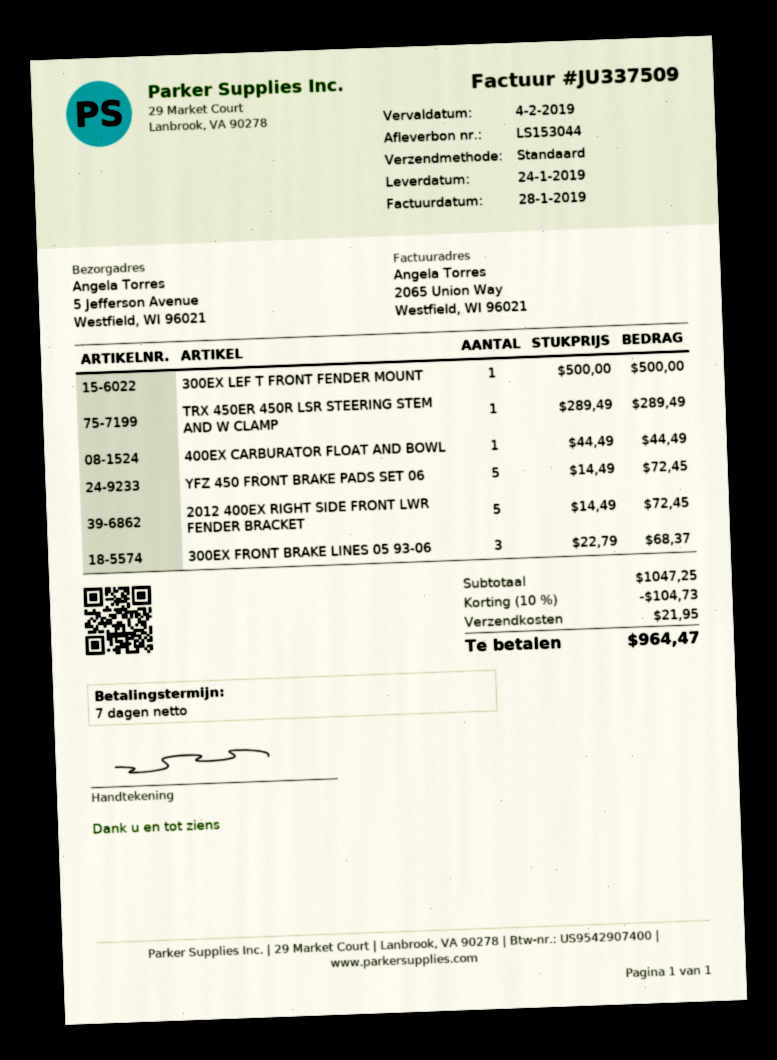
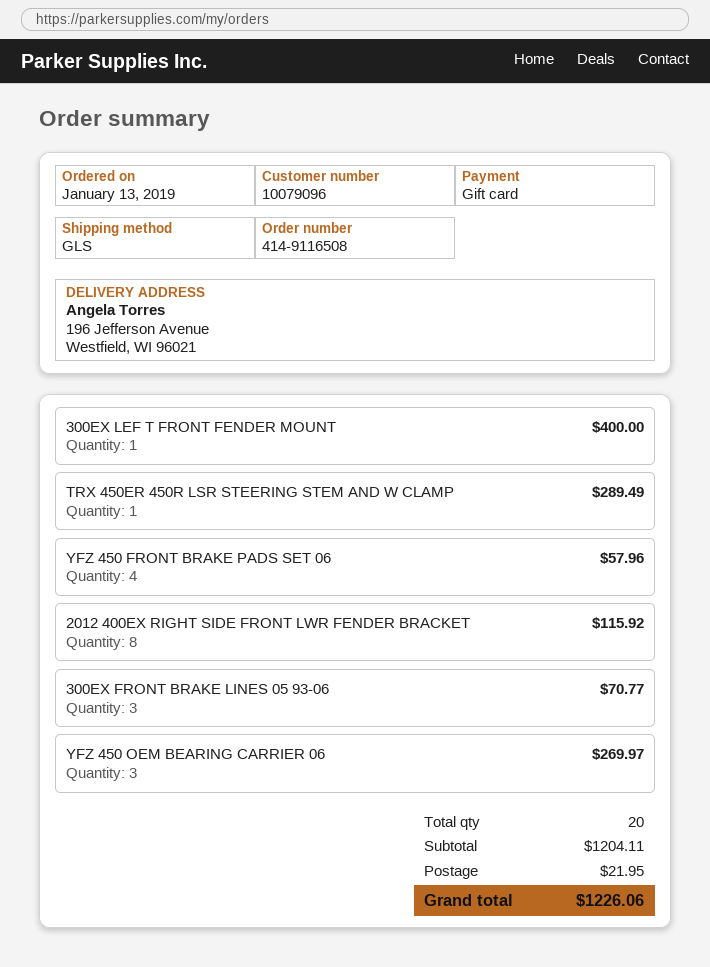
shipping method: standard -> GLS
ship to: 5 Jefferson Avenue, Westfield, WI 96021 -> 196 Jefferson Avenue, Westfield, WI 96021
300EX LEF T FRONT FENDER MOUNT: 1 for 500.00 -> 1 for 400.00
400EX CARBURATOR FLOAT AND BOWL: 1 for 44.49 -> none
YFZ 450 FRONT BRAKE PADS SET 06: 5 for 72.45 -> 4 for 57.96
2012 400EX RIGHT SIDE FRONT LWR FENDER BRACKET: 5 for 72.45 -> 8 for 115.92
300EX FRONT BRAKE LINES 05 93-06: 3 for 68.37 -> 3 for 70.77
YFZ 450 OEM BEARING CARRIER 06: none -> 3 for 269.97
subtotal: 1047.25 -> 1204.11
discount: 10% = 104.73 -> none
total: 964.47 -> 1226.06

